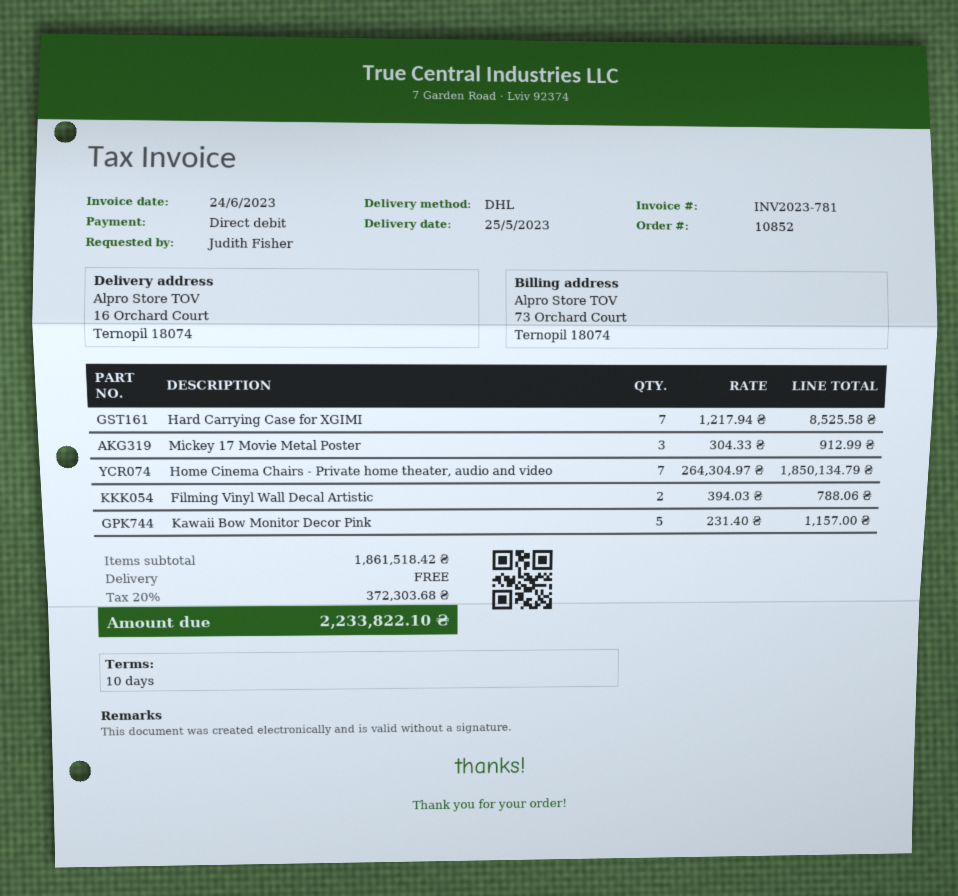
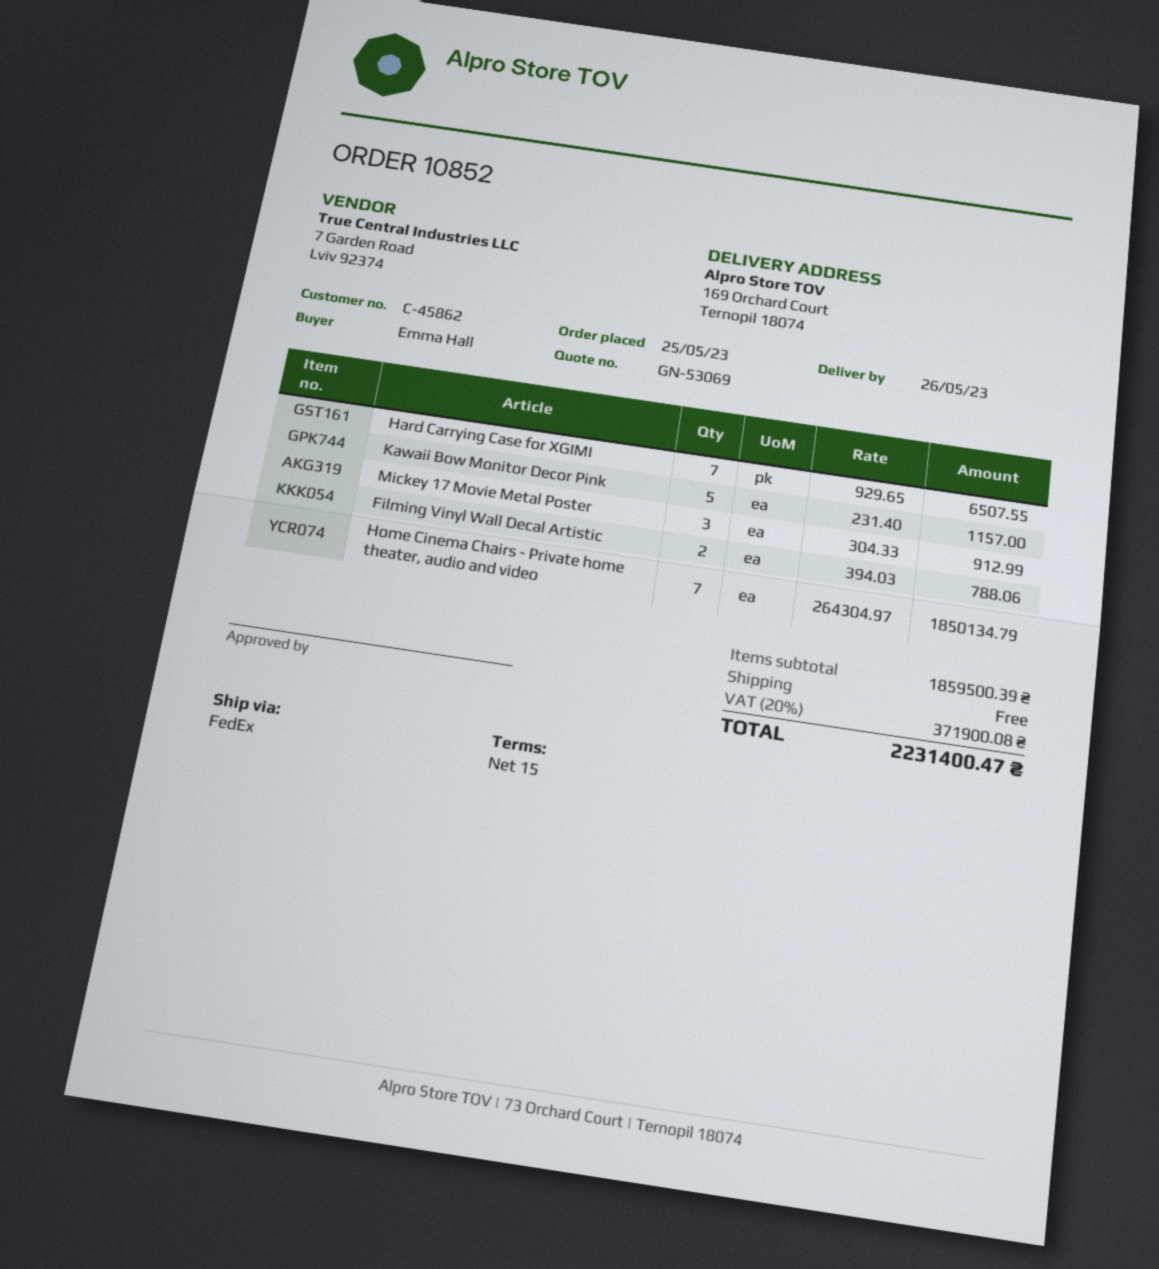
delivery date: 2023-05-25 -> 2023-05-26
payment terms: 10 days -> 15 days
ordered by: Judith Fisher -> Emma Hall
shipping method: DHL -> FedEx
ship to: 16 Orchard Court, Ternopil 18074 -> 169 Orchard Court, Ternopil 18074
Hard Carrying Case for XGIMI: 7 x 1217.94 = 8525.58 -> 7 x 929.65 = 6507.55
subtotal: 1861518.42 -> 1859500.39
tax: 20% = 372303.68 -> 20% = 371900.08
total: 2233822.10 -> 2231400.47

